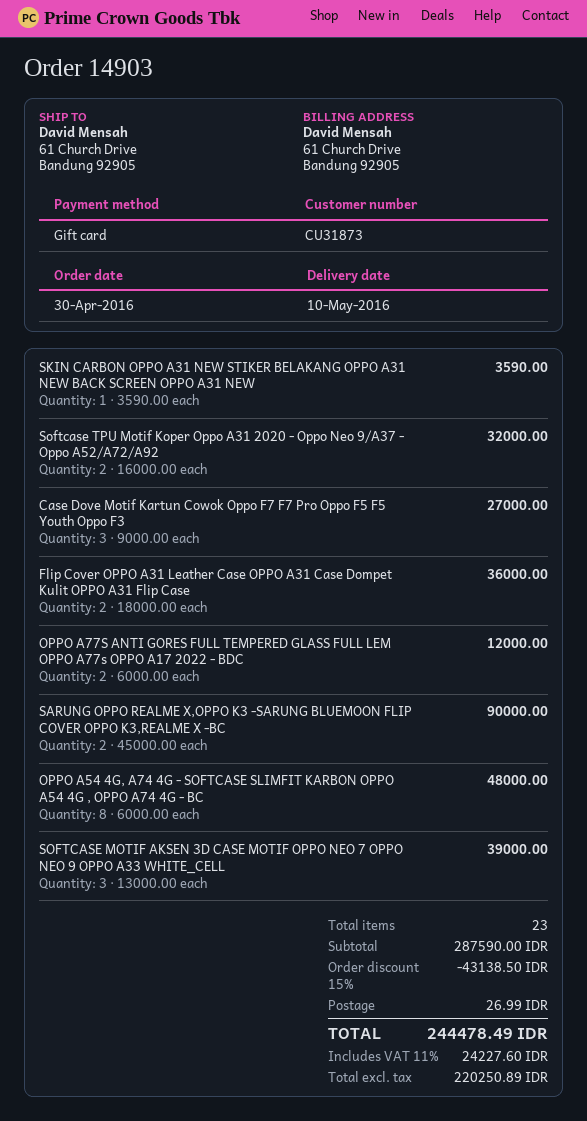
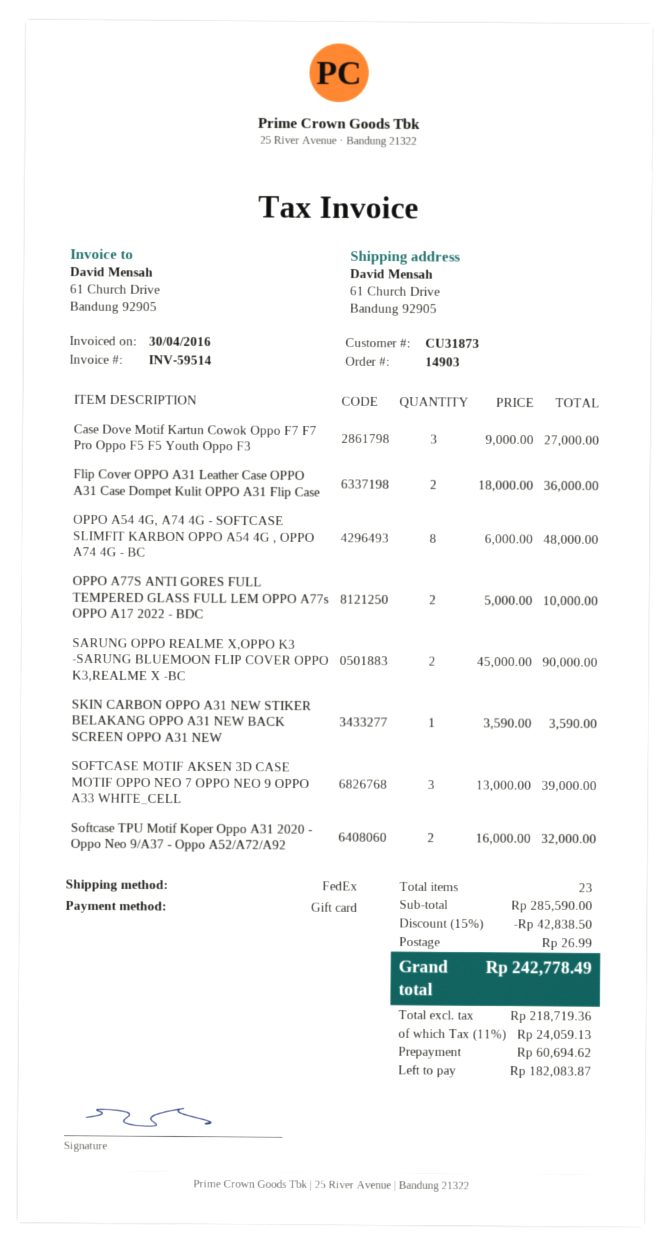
OPPO A77S ANTI GORES FULL TEMPERED GLASS FULL LEM OPPO A77s OPPO A17 2022 - BDC: 2 x 6000.00 = 12000.00 -> 2 x 5000.00 = 10000.00
subtotal: 287590.00 -> 285590.00
discount: 15% = 43138.50 -> 15% = 42838.50
net: 220250.89 -> 218719.36
tax: 11% = 24227.60 -> 11% = 24059.13
total: 244478.49 -> 242778.49

